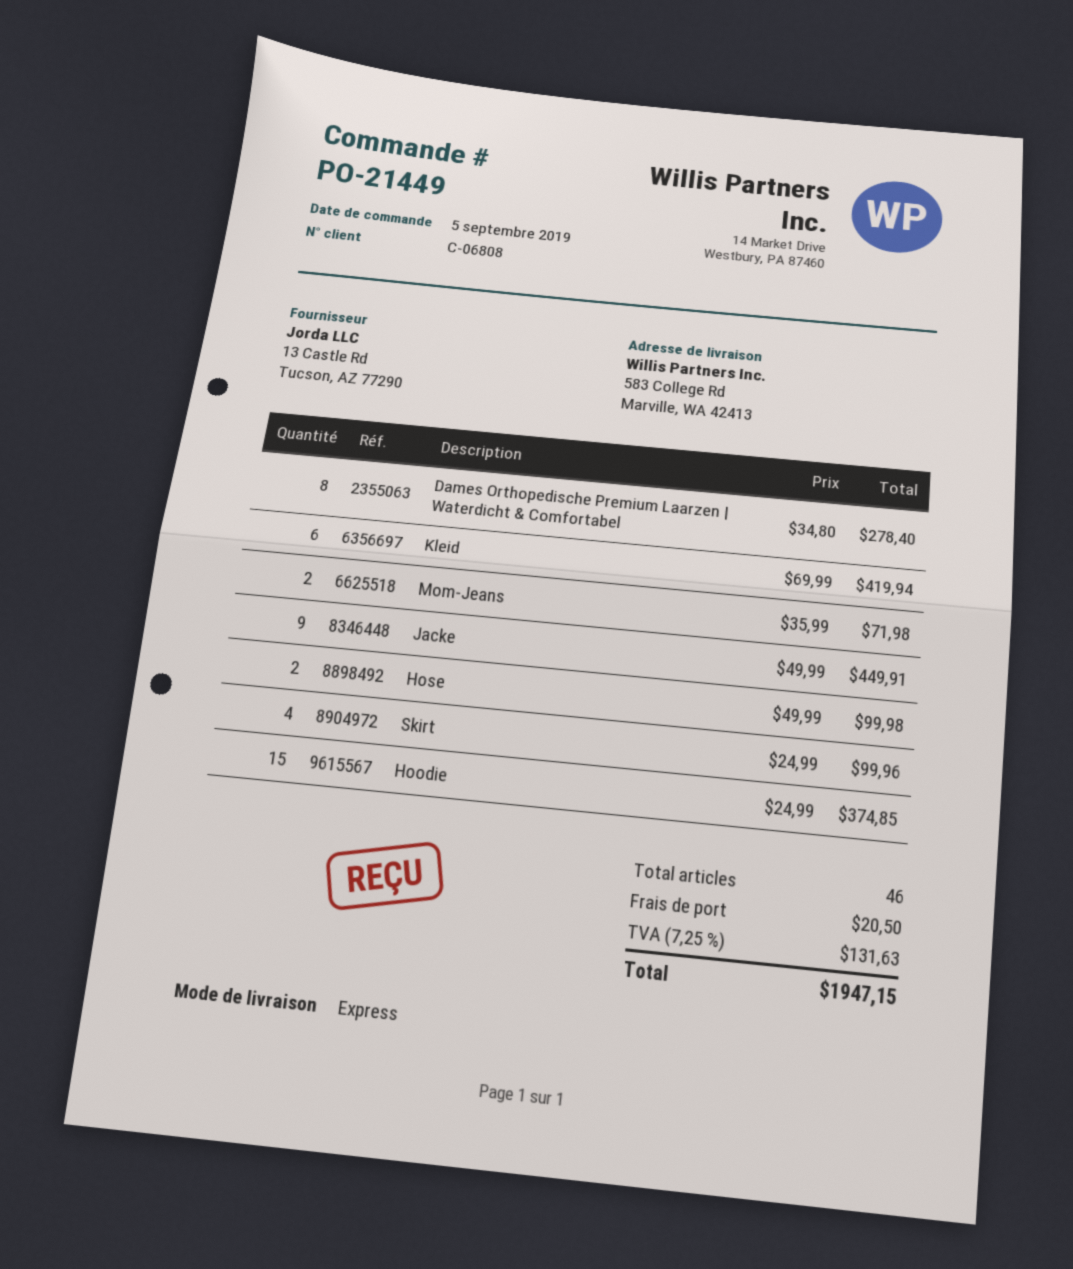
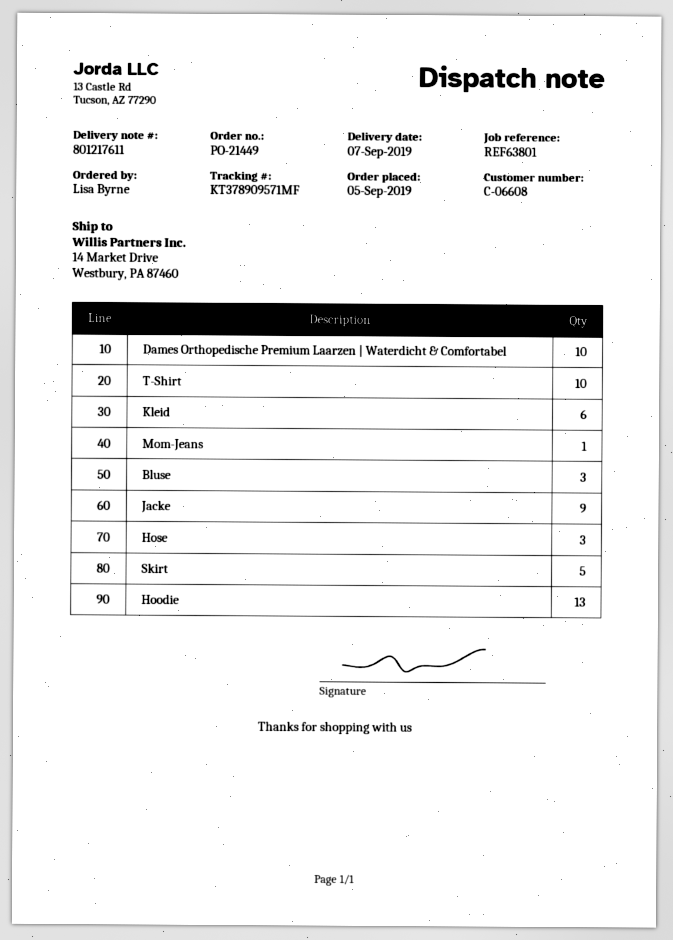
customer number: C-06808 -> C-06608
ship to: 583 College Rd, Marville, WA 42413 -> 14 Market Drive, Westbury, PA 87460
Dames Orthopedische Premium Laarzen | Waterdicht & Comfortabel: 8 -> 10
Mom-Jeans: 2 -> 1
Hose: 2 -> 3
Skirt: 4 -> 5
Hoodie: 15 -> 13
T-Shirt: none -> 10
Bluse: none -> 3

